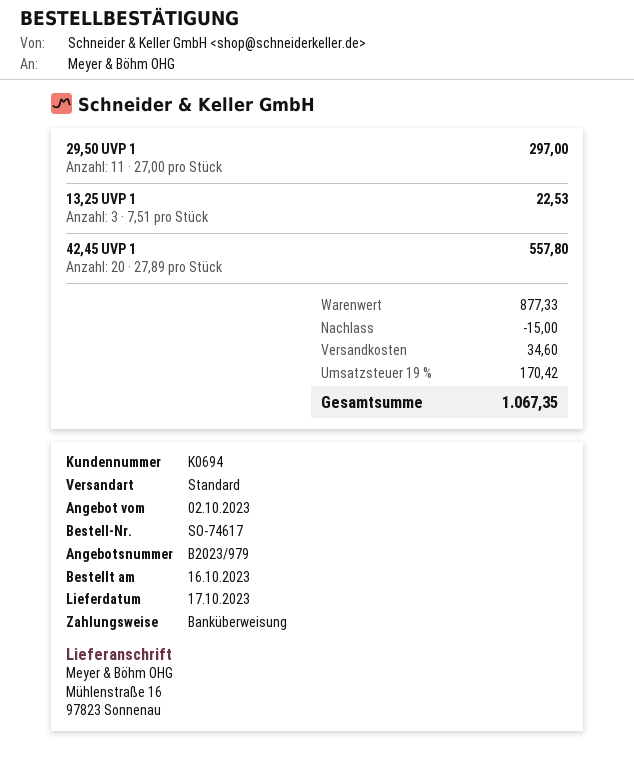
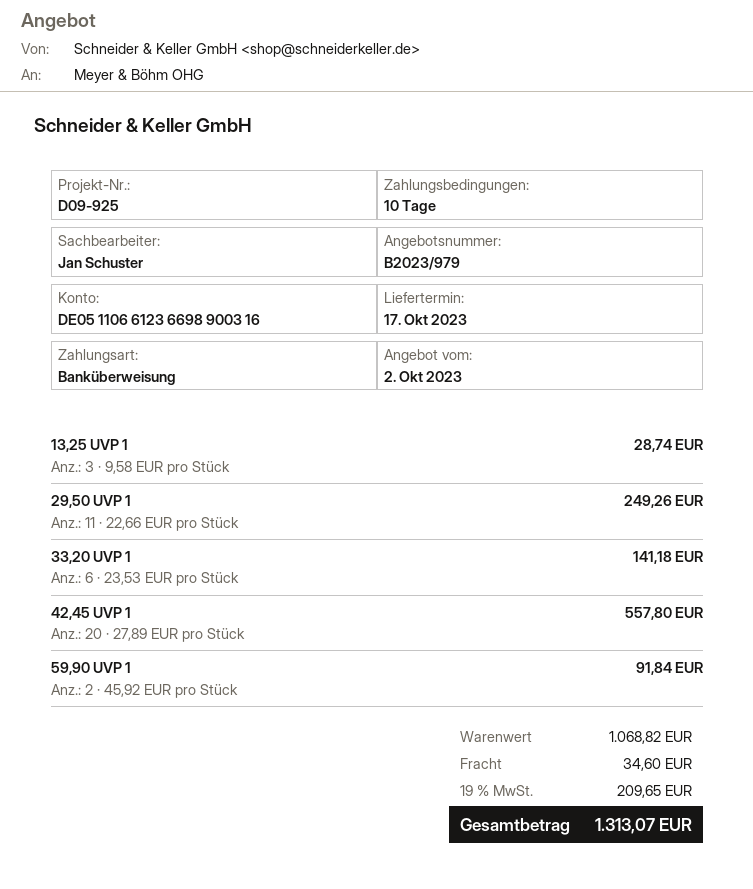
29,50 UVP 1: 11 x 27.00 = 297.00 -> 11 x 22.66 = 249.26
13,25 UVP 1: 3 x 7.51 = 22.53 -> 3 x 9.58 = 28.74
33,20 UVP 1: none -> 6 x 23.53 = 141.18
59,90 UVP 1: none -> 2 x 45.92 = 91.84
subtotal: 877.33 -> 1068.82
discount: 15.00 -> none
tax: 19% = 170.42 -> 19% = 209.65
total: 1067.35 -> 1313.07

